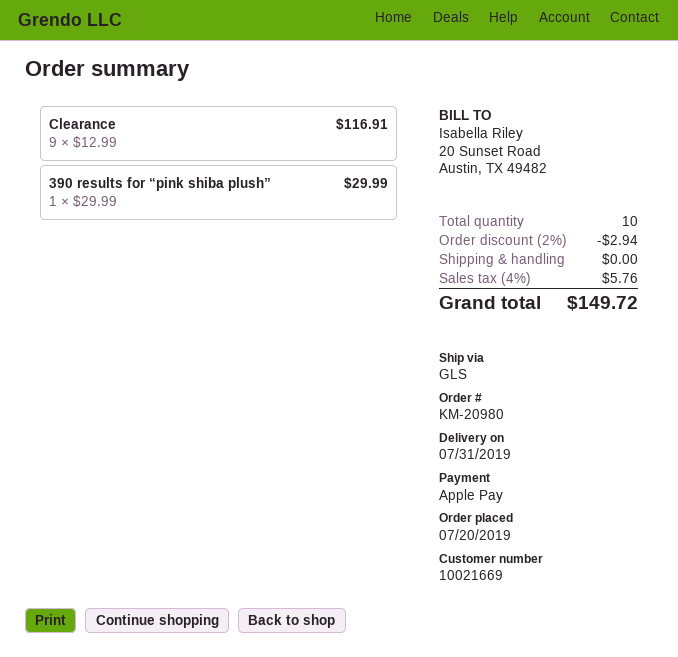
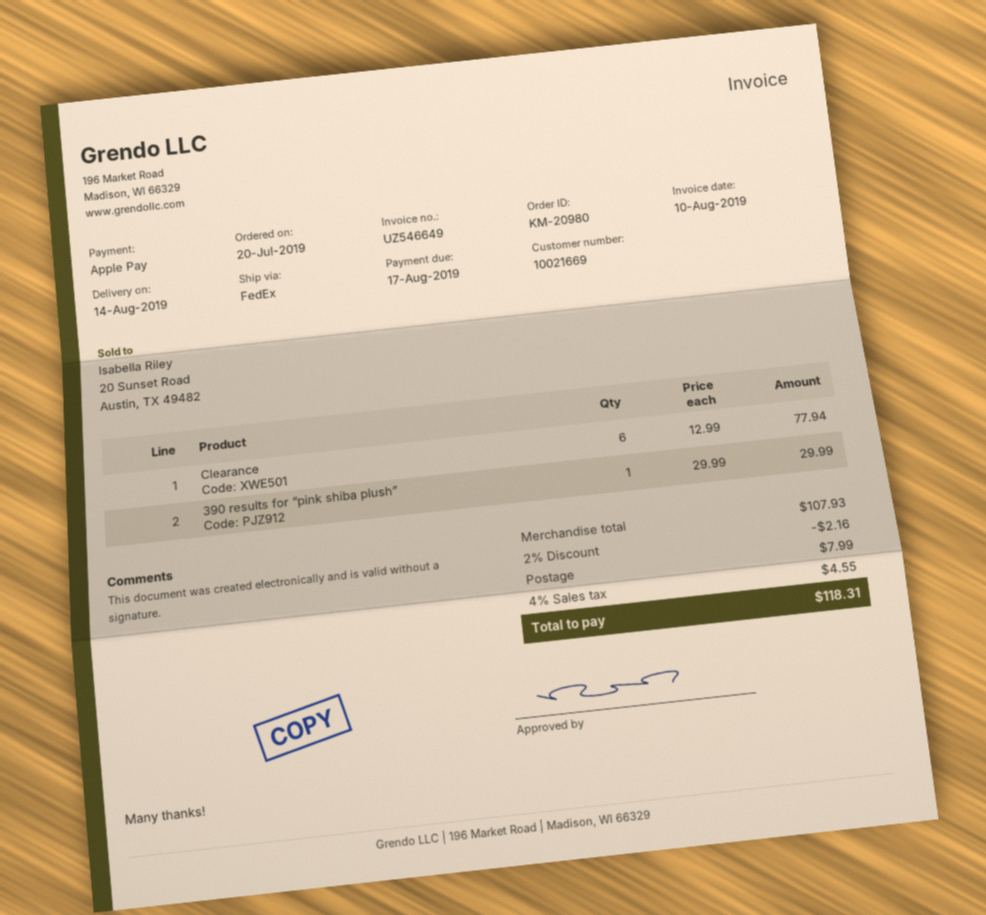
delivery date: 2019-07-31 -> 2019-08-14
shipping method: GLS -> FedEx
Clearance: 9 x 12.99 = 116.91 -> 6 x 12.99 = 77.94
discount: 2% = 2.94 -> 2% = 2.16
shipping: 0.00 -> 7.99
tax: 4% = 5.76 -> 4% = 4.55
total: 149.72 -> 118.31

